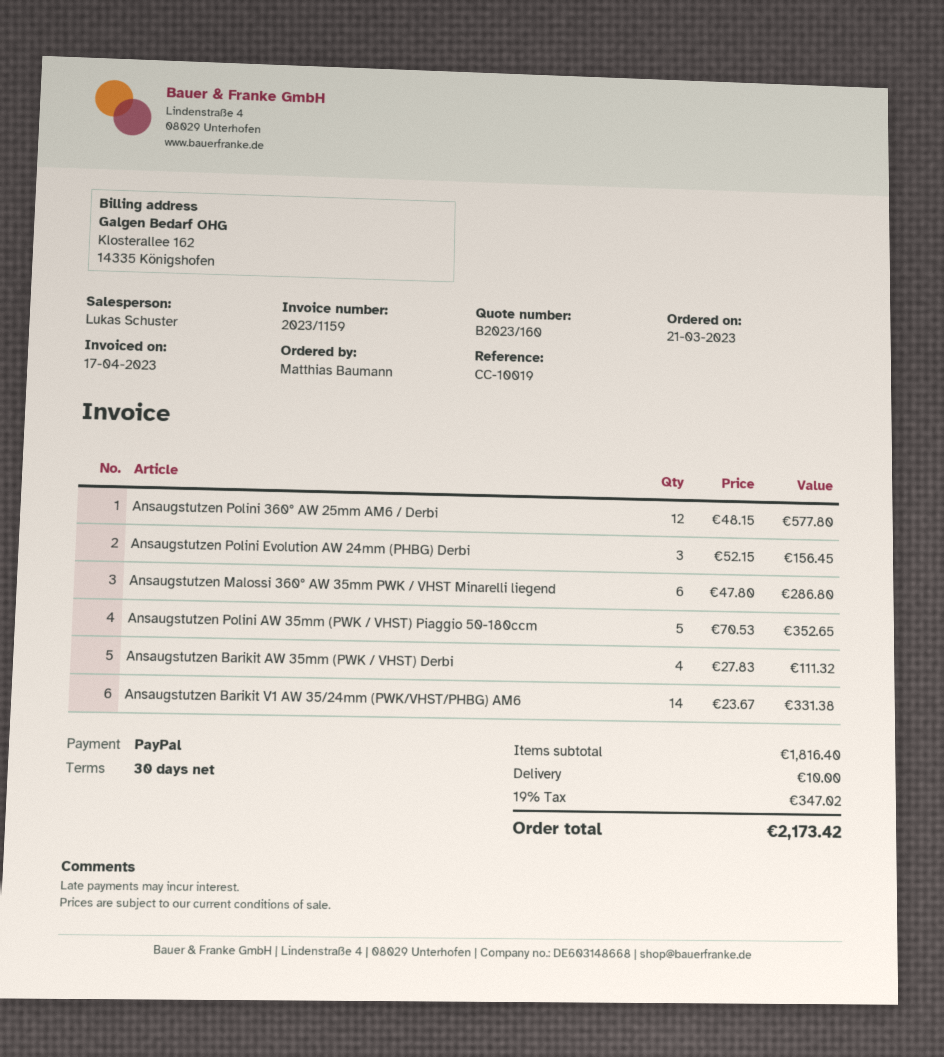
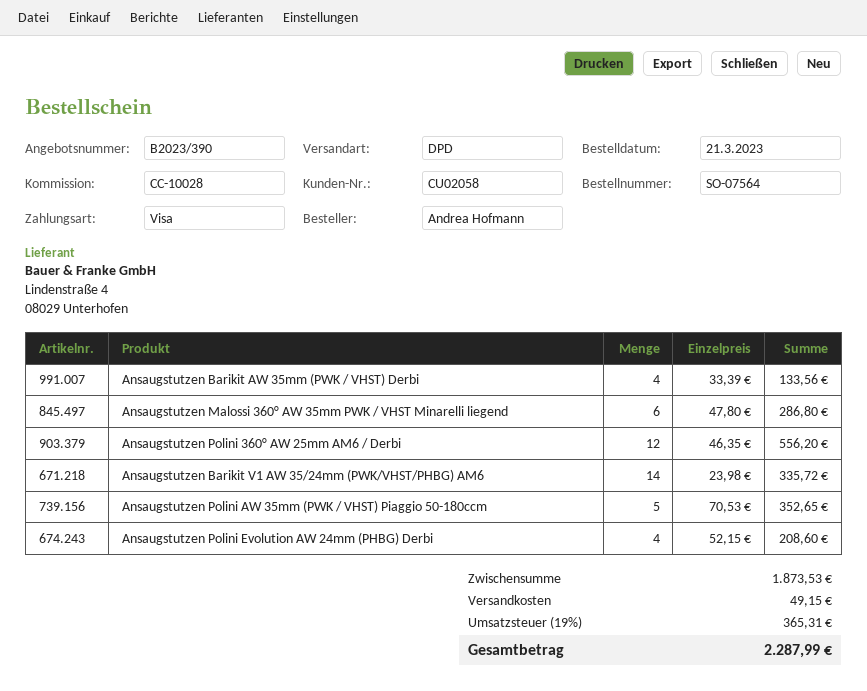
quote number: B2023/160 -> B2023/390
reference: CC-10019 -> CC-10028
ordered by: Matthias Baumann -> Andrea Hofmann
payment method: PayPal -> Visa
Ansaugstutzen Polini 360° AW 25mm AM6 / Derbi: 12 x 48.15 = 577.80 -> 12 x 46.35 = 556.20
Ansaugstutzen Polini Evolution AW 24mm (PHBG) Derbi: 3 x 52.15 = 156.45 -> 4 x 52.15 = 208.60
Ansaugstutzen Barikit AW 35mm (PWK / VHST) Derbi: 4 x 27.83 = 111.32 -> 4 x 33.39 = 133.56
Ansaugstutzen Barikit V1 AW 35/24mm (PWK/VHST/PHBG) AM6: 14 x 23.67 = 331.38 -> 14 x 23.98 = 335.72
subtotal: 1816.40 -> 1873.53
shipping: 10.00 -> 49.15
tax: 19% = 347.02 -> 19% = 365.31
total: 2173.42 -> 2287.99

